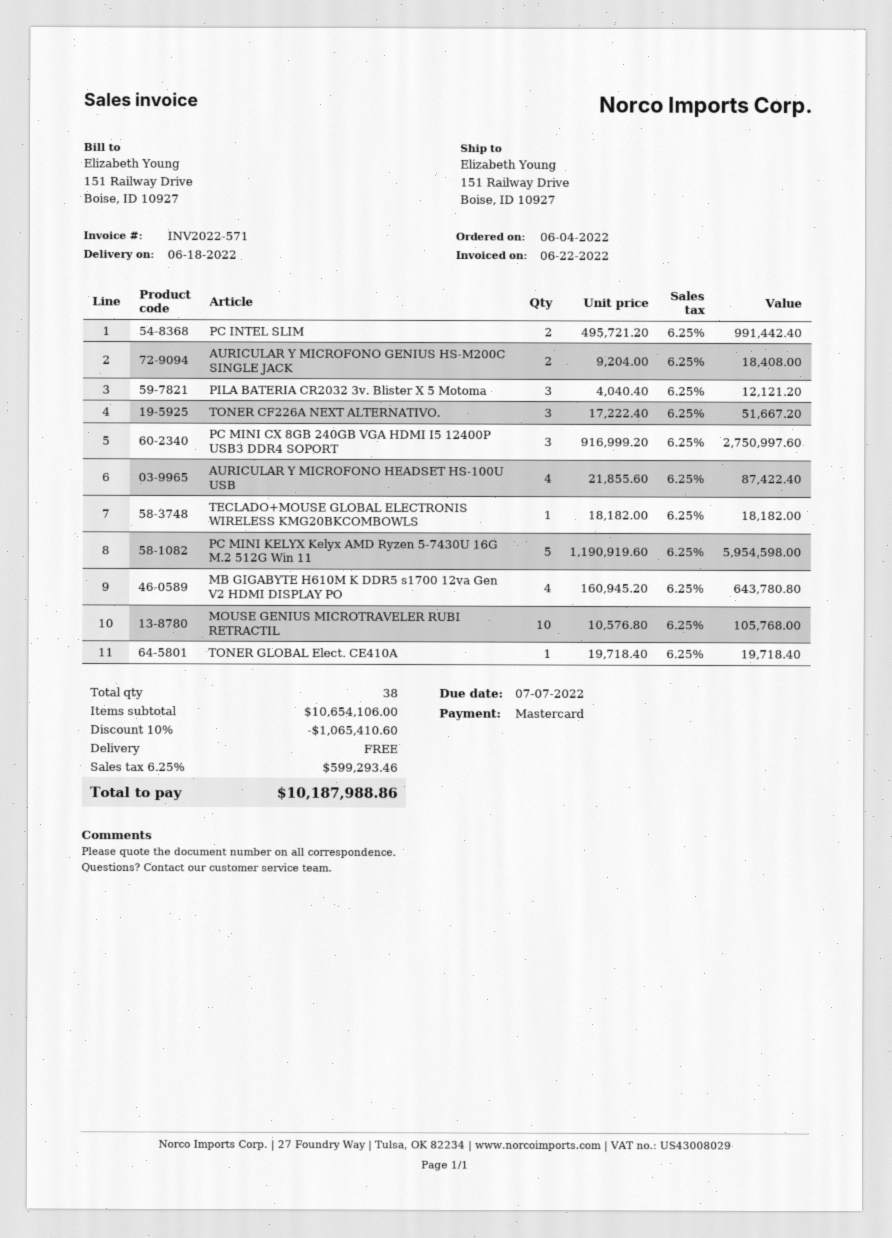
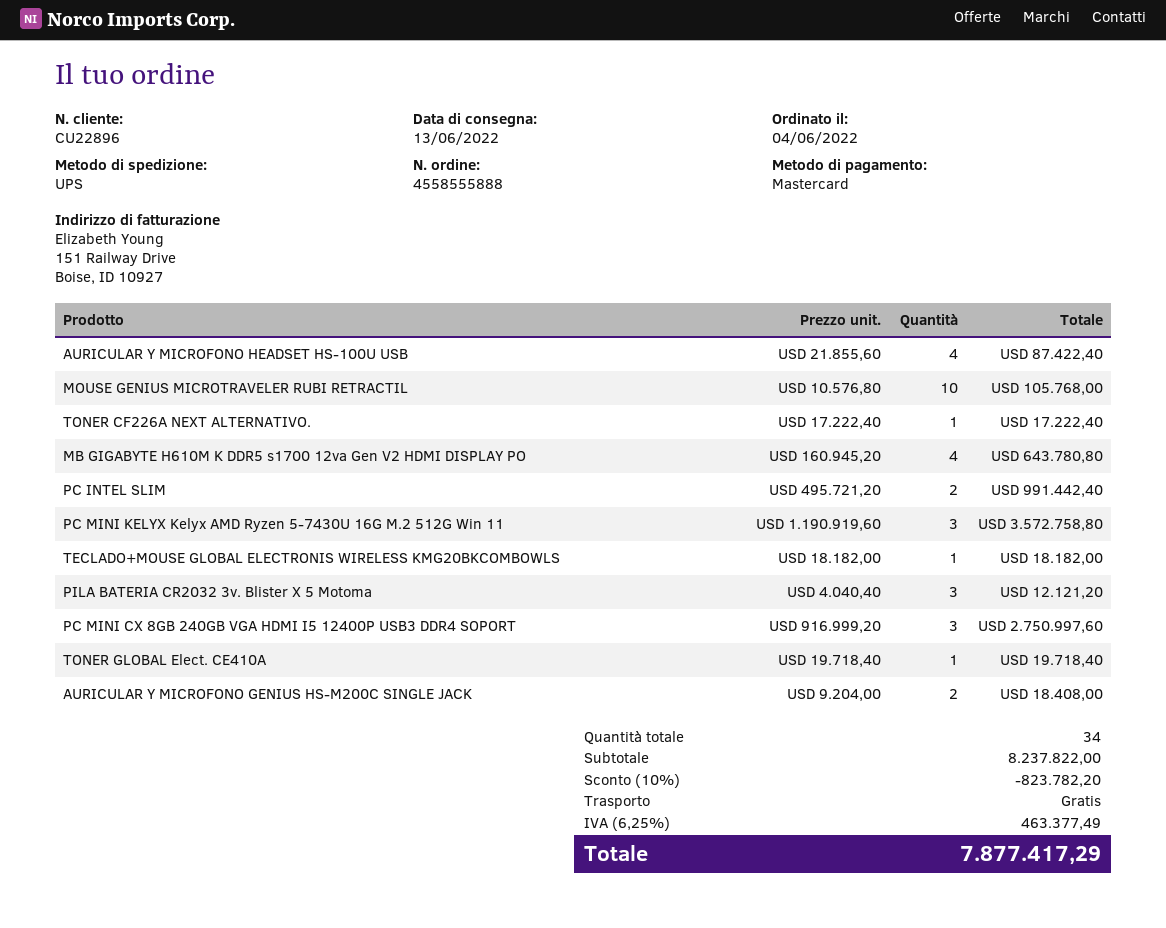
delivery date: 2022-06-18 -> 2022-06-13
TONER CF226A NEXT ALTERNATIVO.: 3 x 17222.40 = 51667.20 -> 1 x 17222.40 = 17222.40
PC MINI KELYX Kelyx AMD Ryzen 5-7430U 16G M.2 512G Win 11: 5 x 1190919.60 = 5954598.00 -> 3 x 1190919.60 = 3572758.80
total quantity: 38 -> 34
subtotal: 10654106.00 -> 8237822.00
discount: 10% = 1065410.60 -> 10% = 823782.20
tax: 6.25% = 599293.46 -> 6.25% = 463377.49
total: 10187988.86 -> 7877417.29

